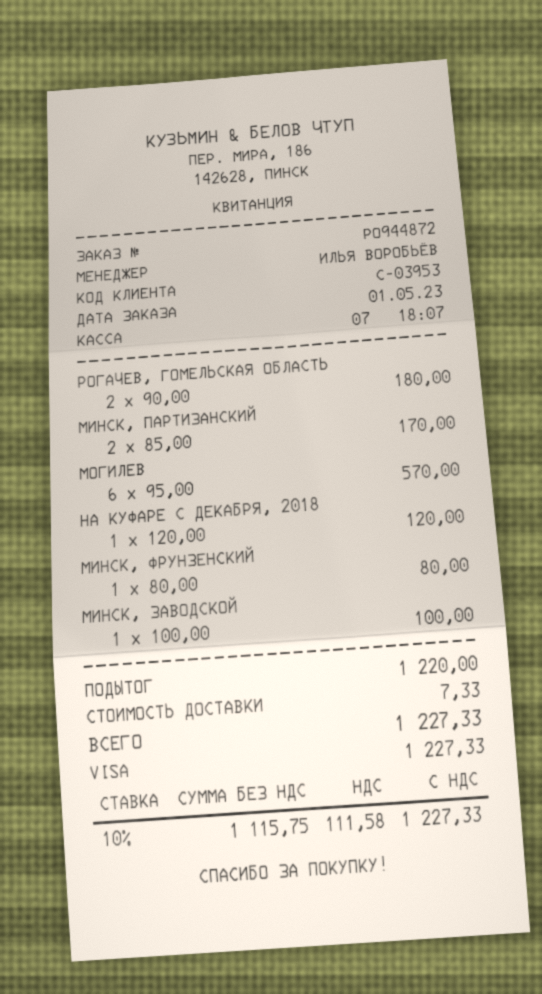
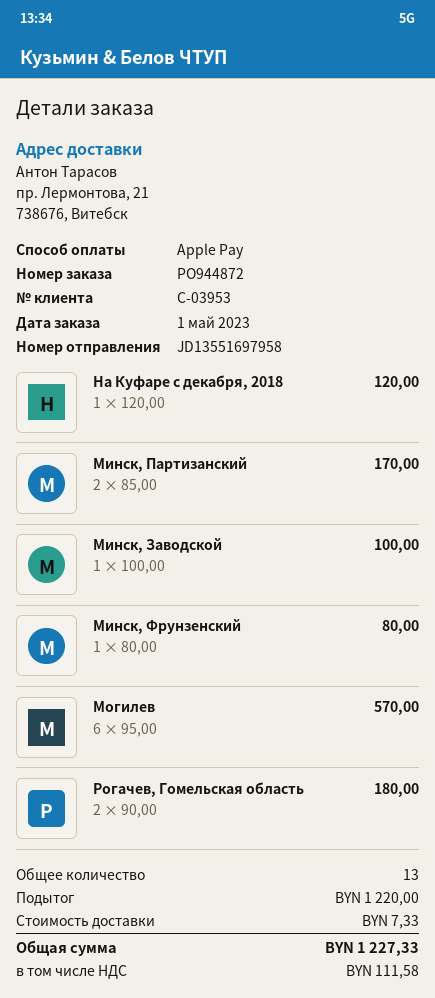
payment method: Visa -> Apple Pay

